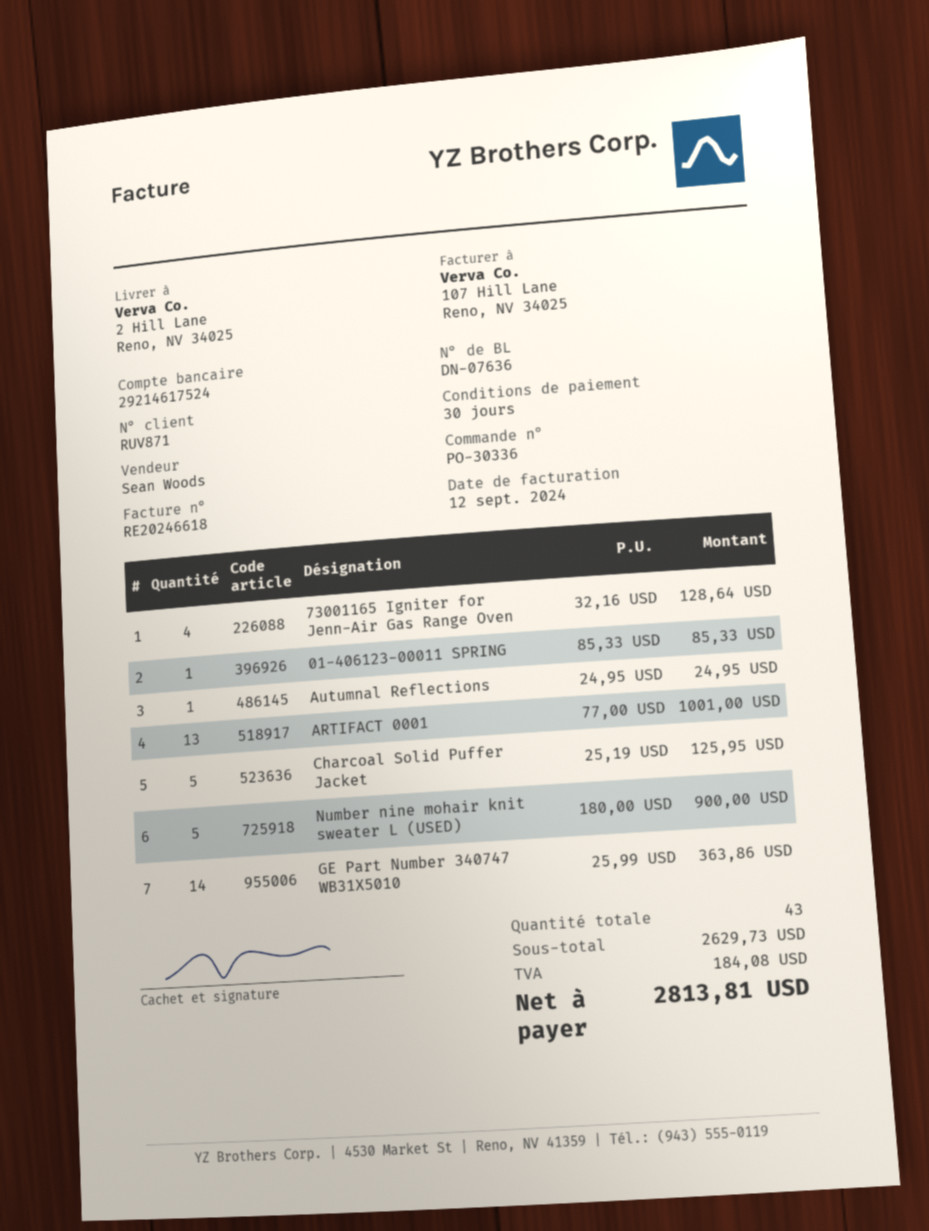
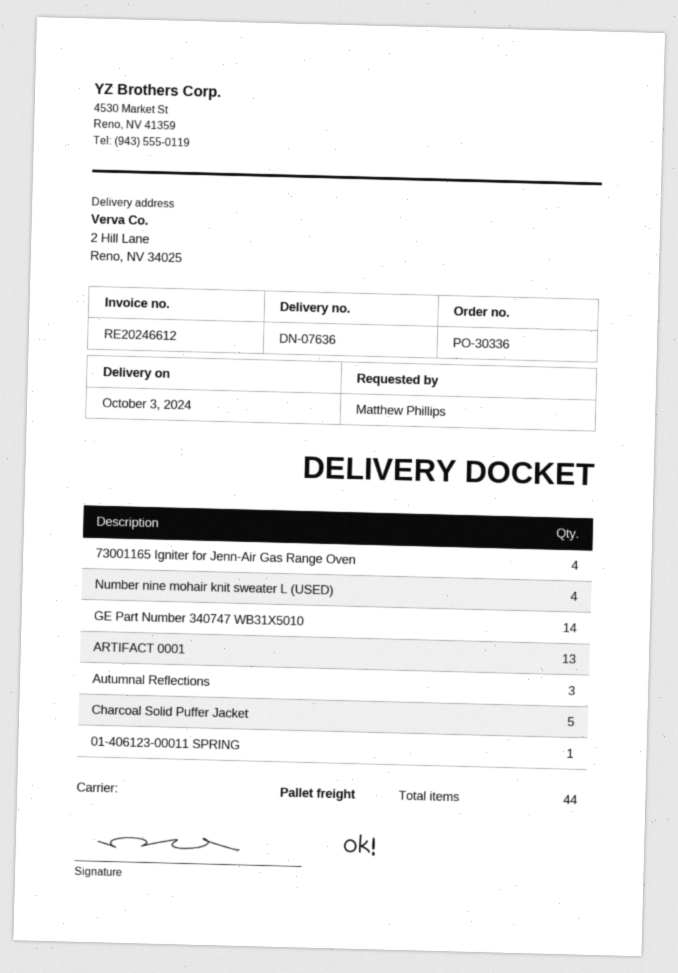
invoice number: RE20246618 -> RE20246612
Autumnal Reflections: 1 -> 3
Number nine mohair knit sweater L (USED): 5 -> 4
total quantity: 43 -> 44

